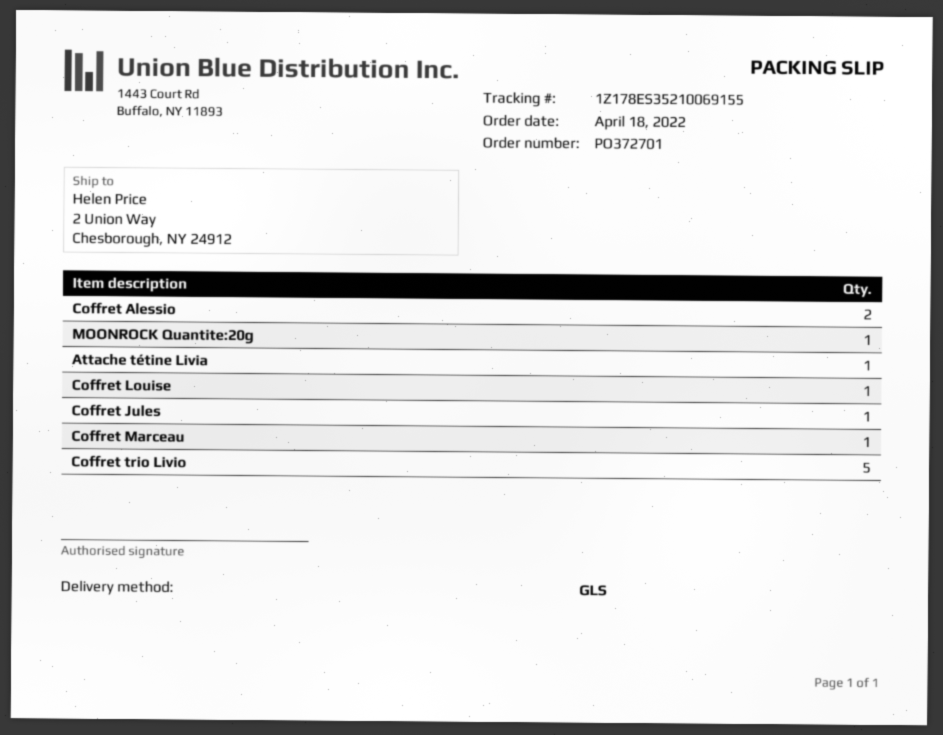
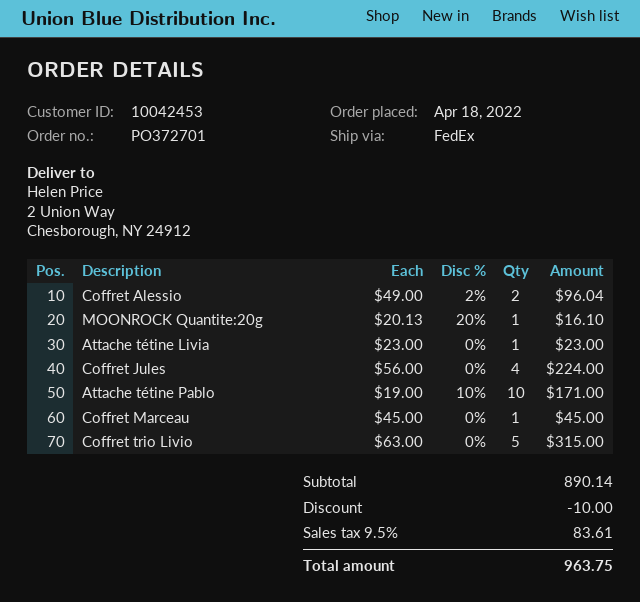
shipping method: GLS -> FedEx
Coffret Louise: 1 -> none
Coffret Jules: 1 -> 4
Attache tétine Pablo: none -> 10

